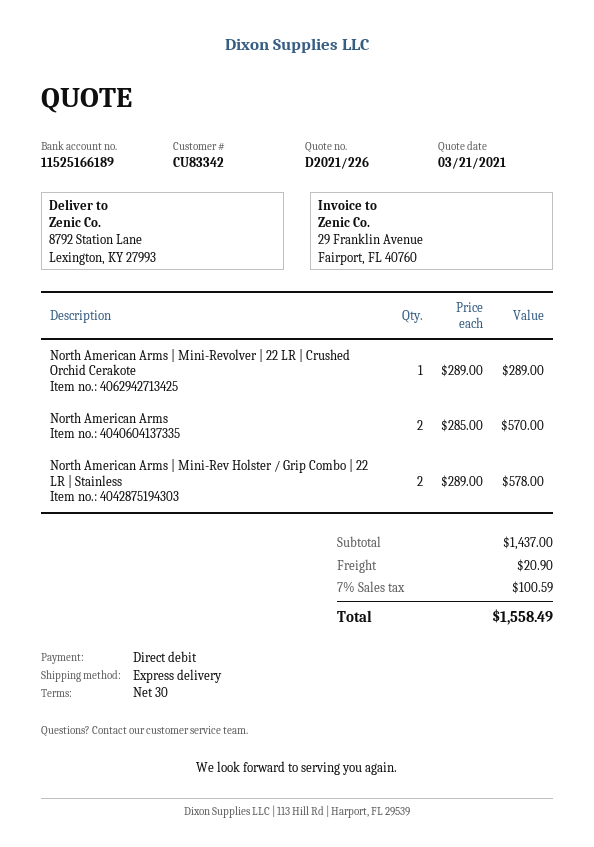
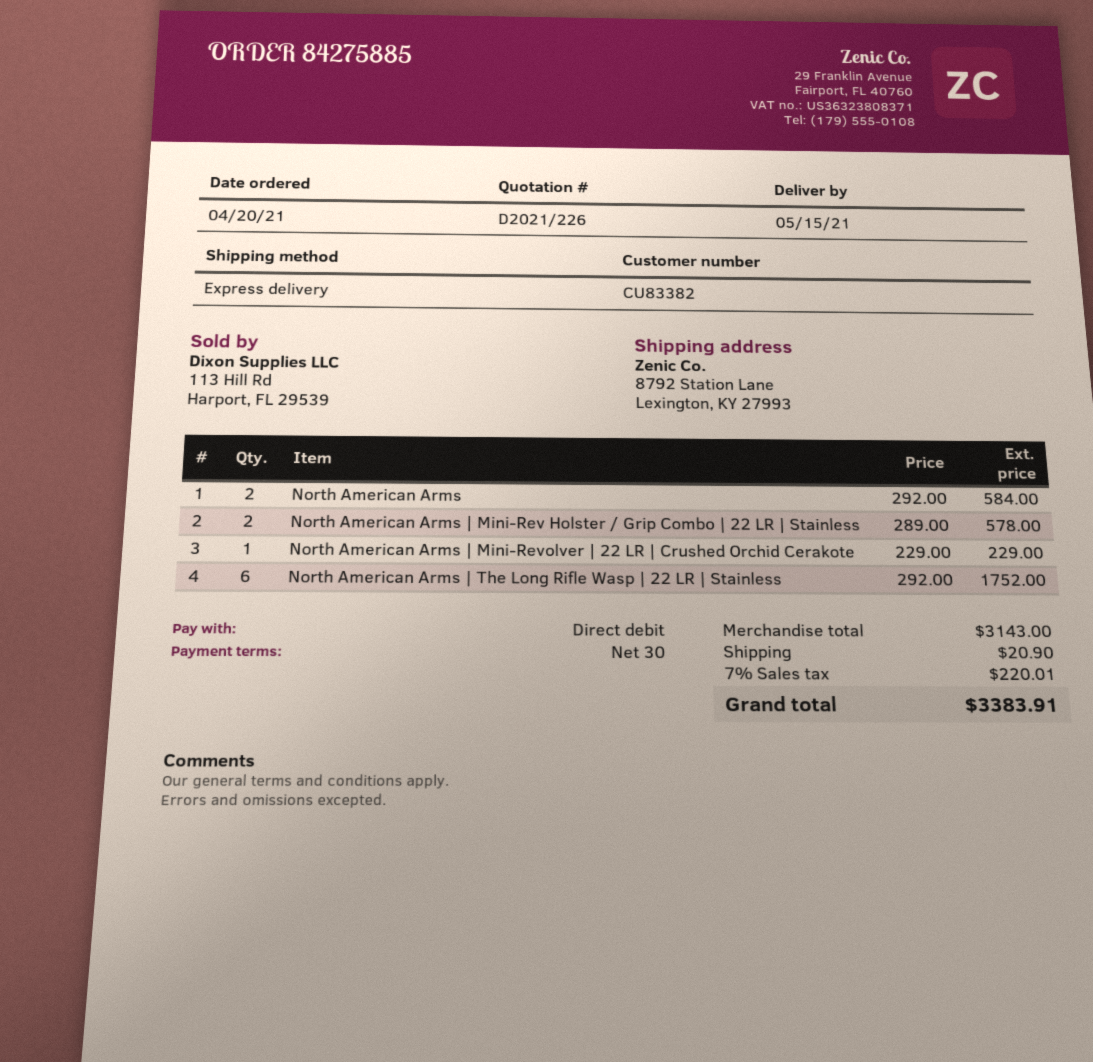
customer number: CU83342 -> CU83382
North American Arms | Mini-Revolver | 22 LR | Crushed Orchid Cerakote: 1 x 289.00 = 289.00 -> 1 x 229.00 = 229.00
North American Arms: 2 x 285.00 = 570.00 -> 2 x 292.00 = 584.00
North American Arms | The Long Rifle Wasp | 22 LR | Stainless: none -> 6 x 292.00 = 1752.00
subtotal: 1437.00 -> 3143.00
tax: 7% = 100.59 -> 7% = 220.01
total: 1558.49 -> 3383.91

